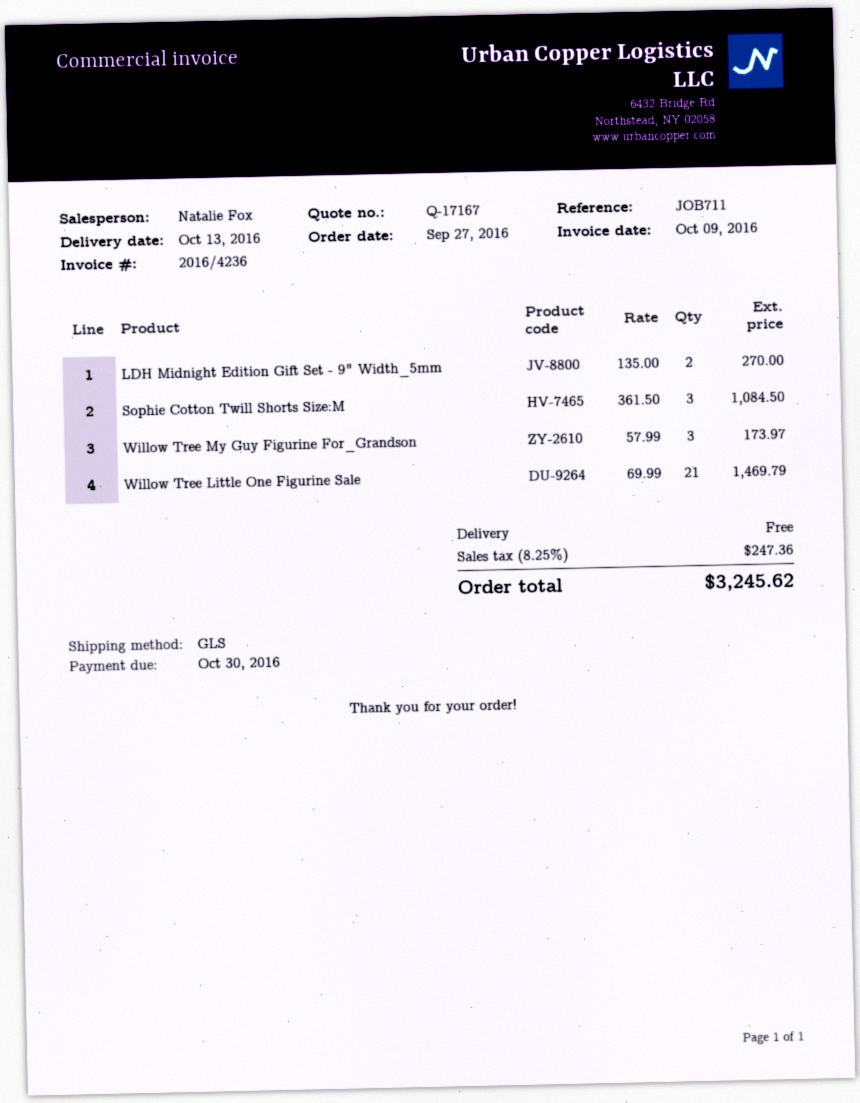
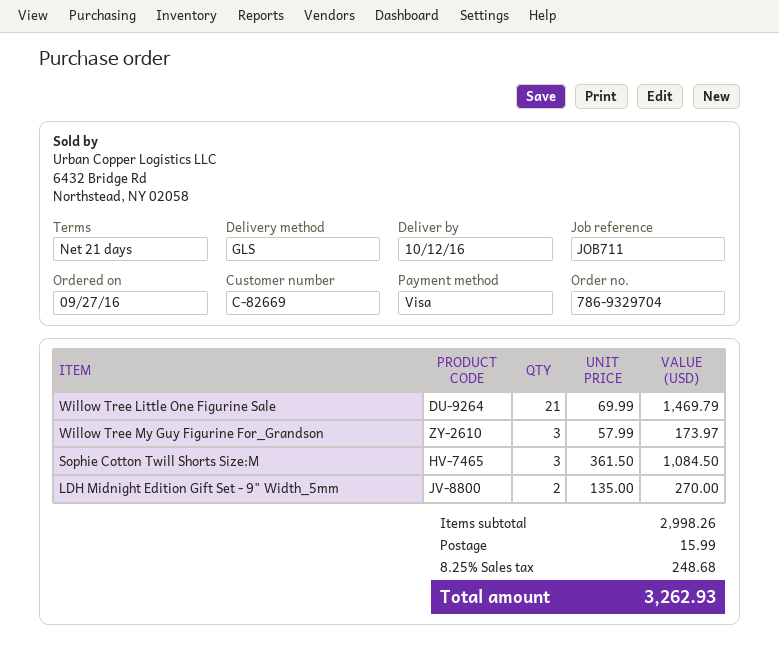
delivery date: 2016-10-13 -> 2016-10-12
shipping: 0.00 -> 15.99
tax: 8.25% = 247.36 -> 8.25% = 248.68
total: 3245.62 -> 3262.93

